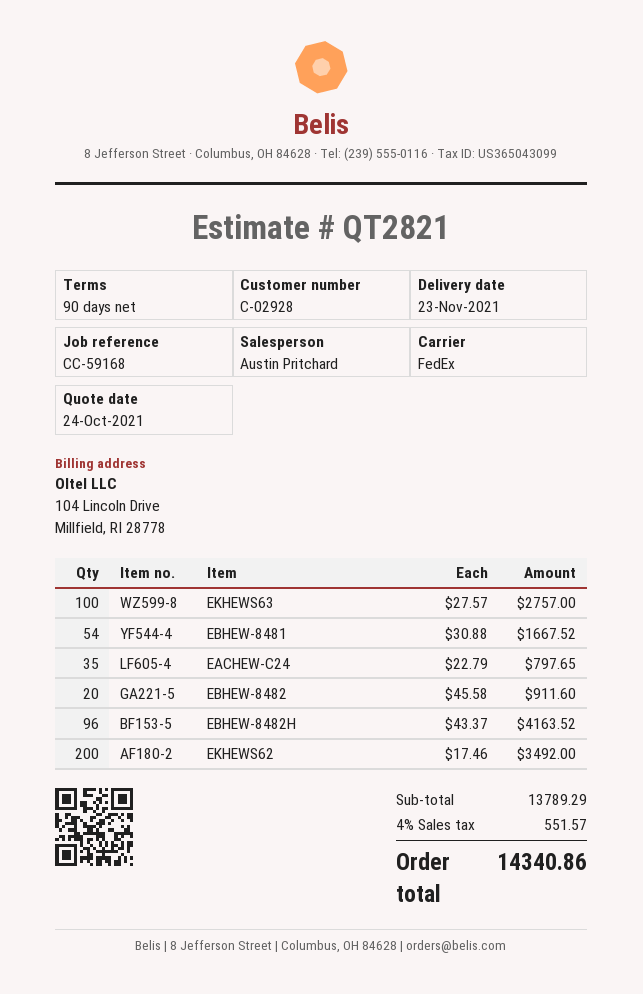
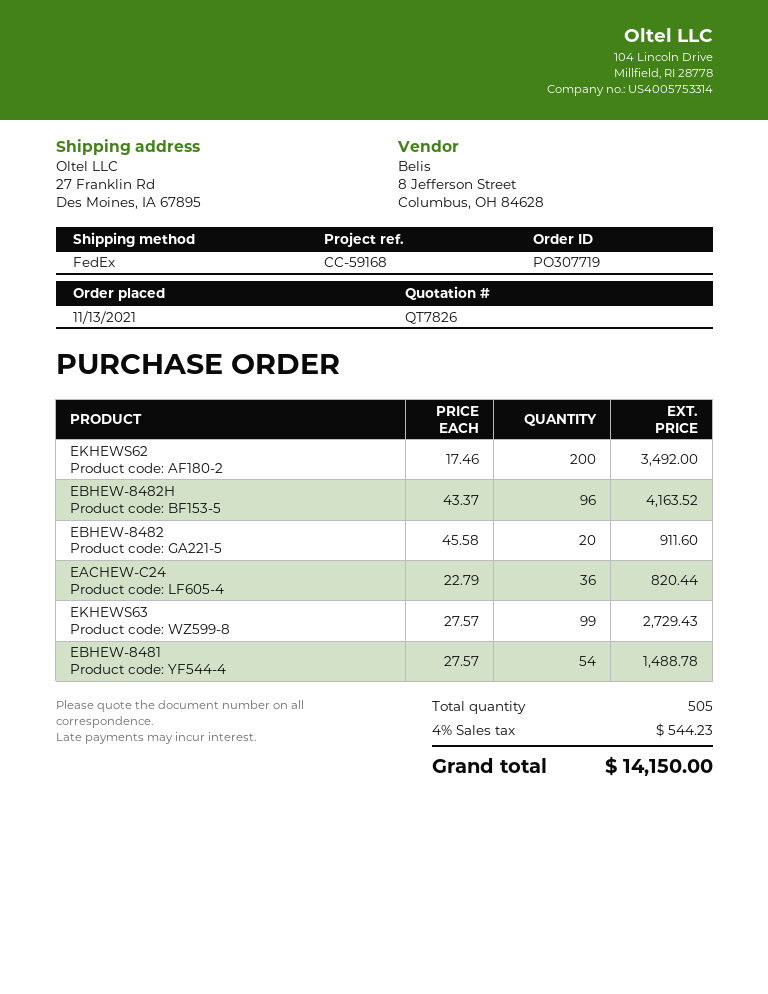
quote number: QT2821 -> QT7826
EKHEWS63: 100 x 27.57 = 2757.00 -> 99 x 27.57 = 2729.43
EBHEW-8481: 54 x 30.88 = 1667.52 -> 54 x 27.57 = 1488.78
EACHEW-C24: 35 x 22.79 = 797.65 -> 36 x 22.79 = 820.44
tax: 4% = 551.57 -> 4% = 544.23
total: 14340.86 -> 14150.00

